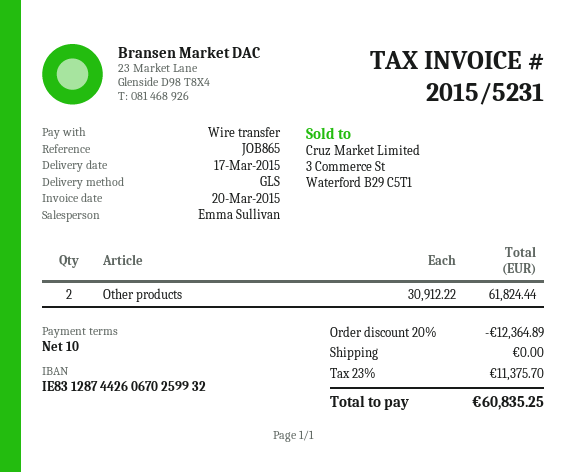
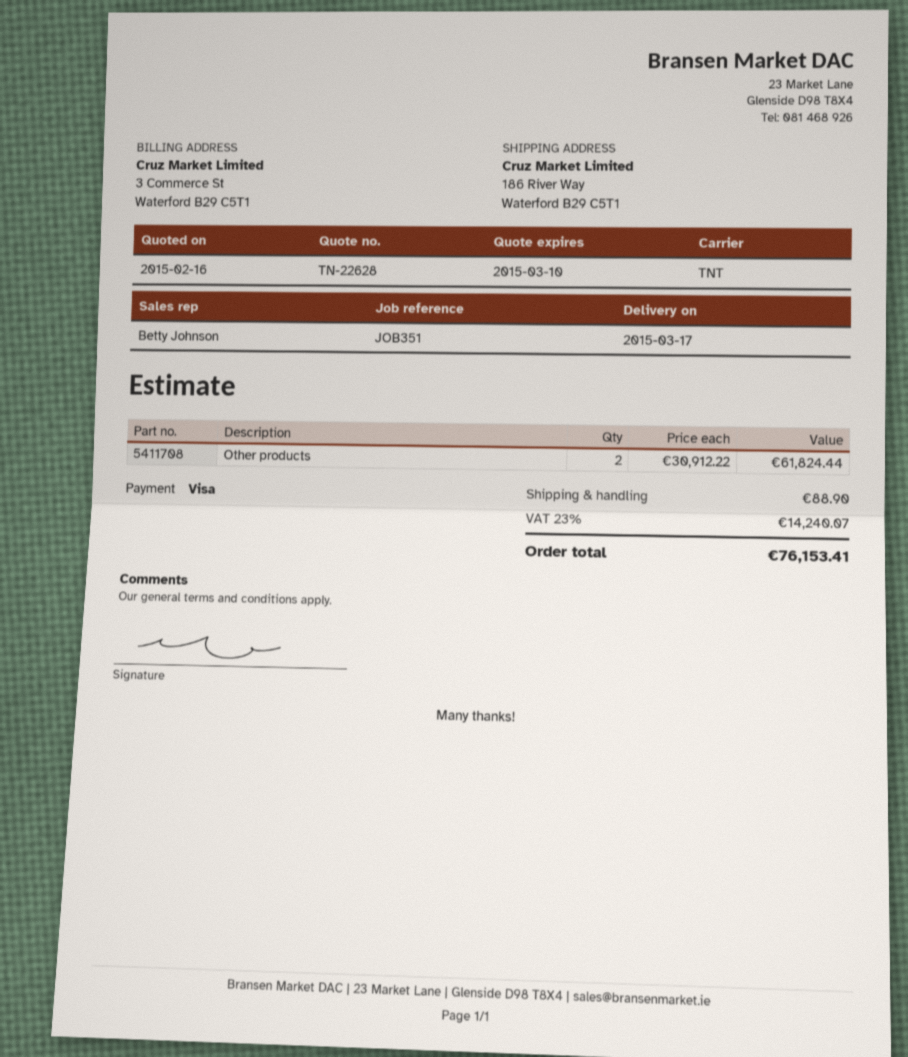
reference: JOB865 -> JOB351
sales rep: Emma Sullivan -> Betty Johnson
payment method: bank transfer -> Visa
shipping method: GLS -> TNT
discount: 20% = 12364.89 -> none
shipping: 0.00 -> 88.90
tax: 23% = 11375.70 -> 23% = 14240.07
total: 60835.25 -> 76153.41

